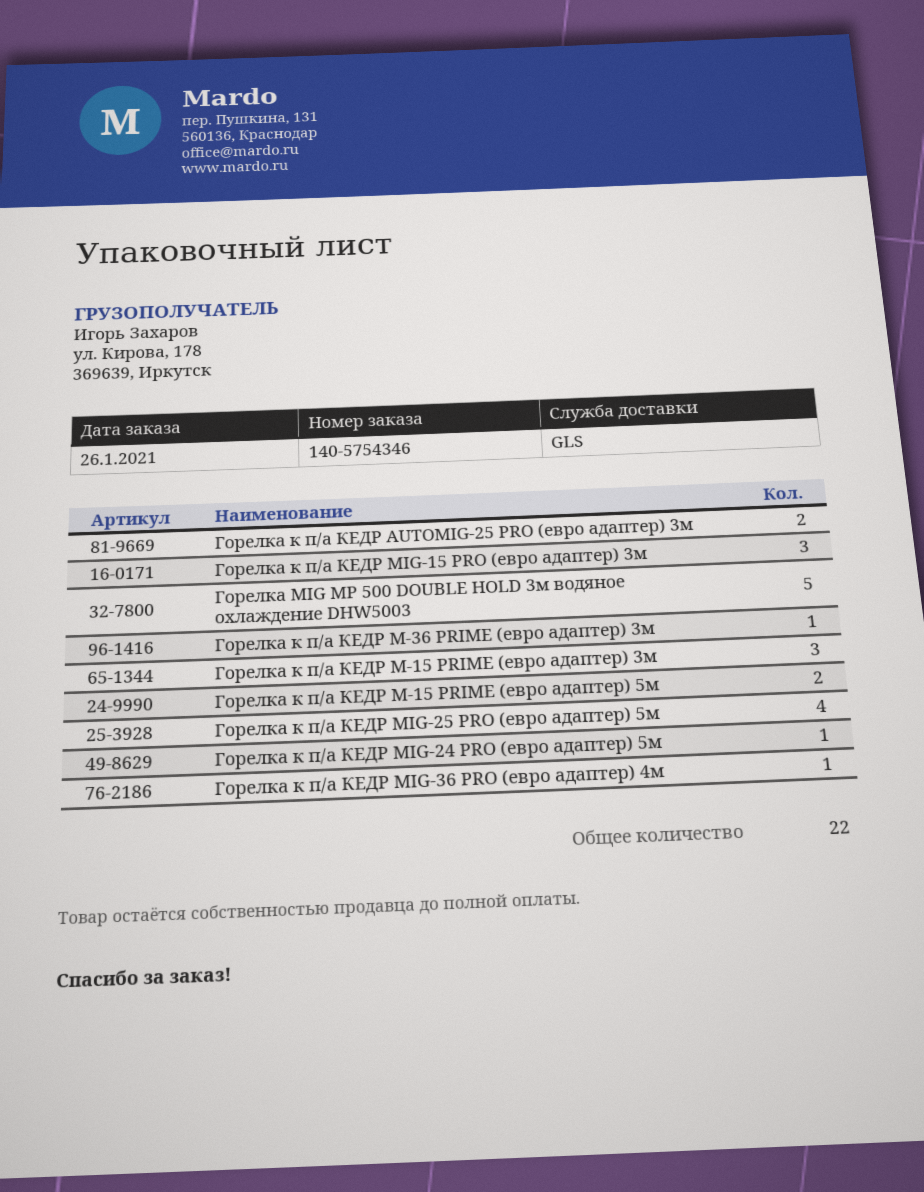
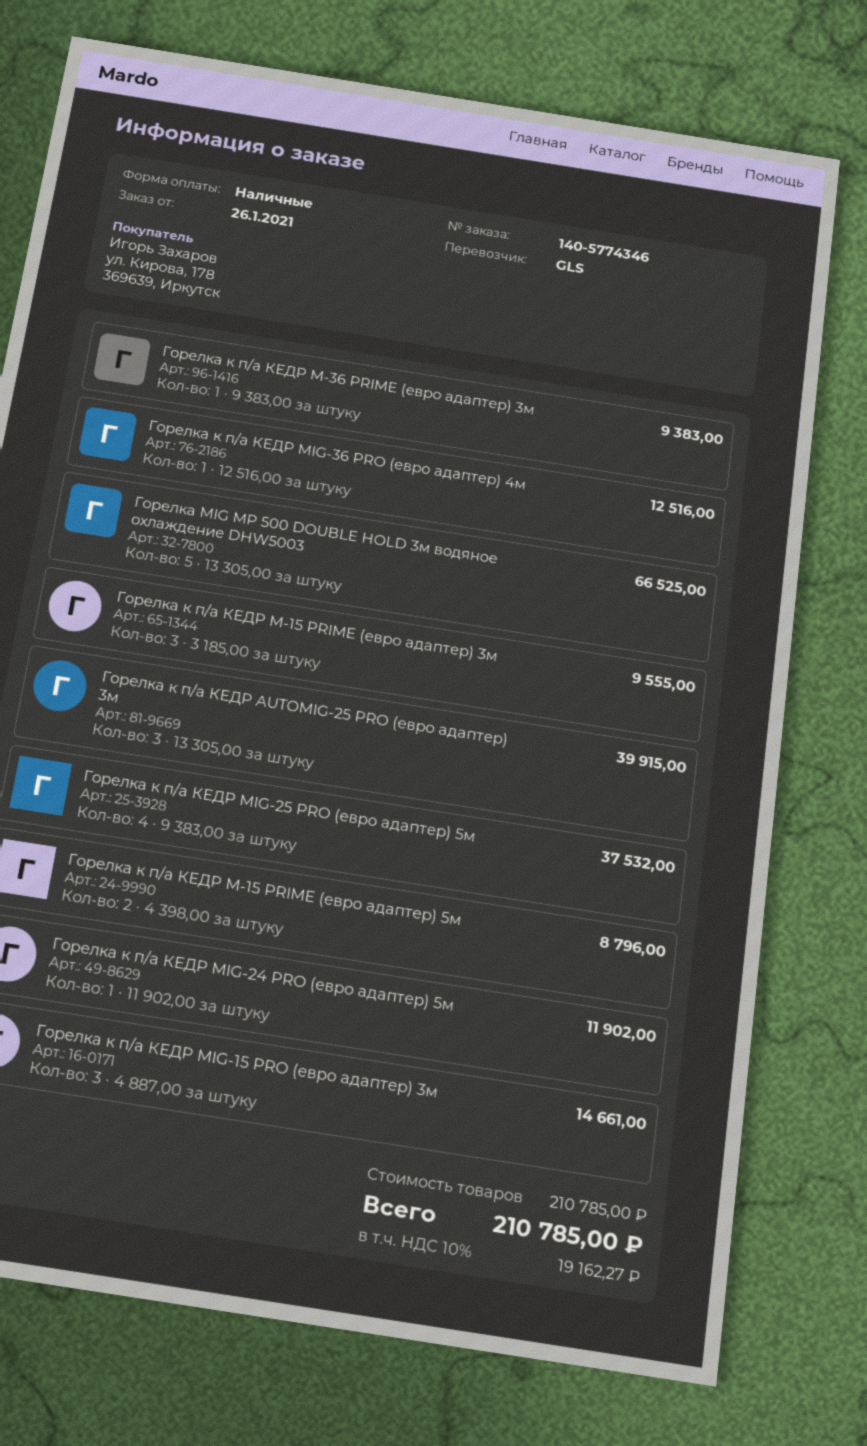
order number: 140-5754346 -> 140-5774346
Горелка к п/а КЕДР AUTOMIG-25 PRO (евро адаптер) 3м: 2 -> 3

